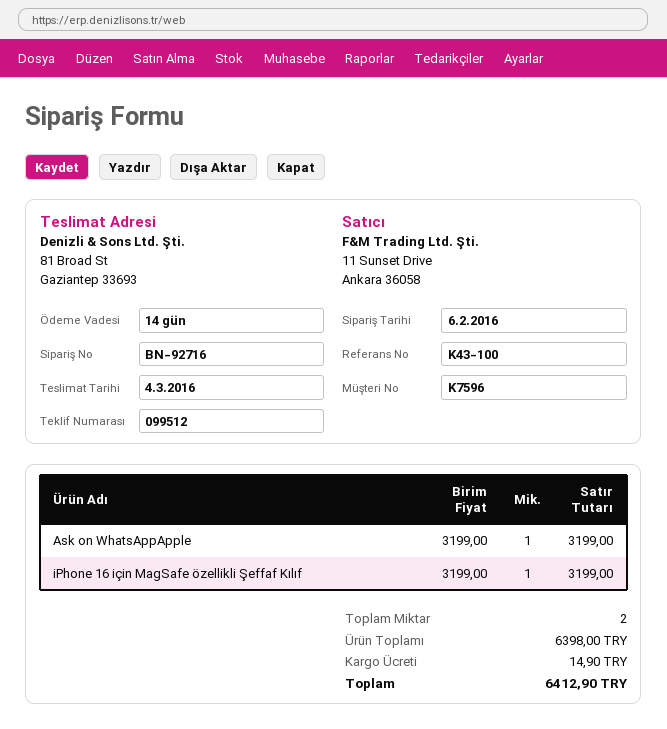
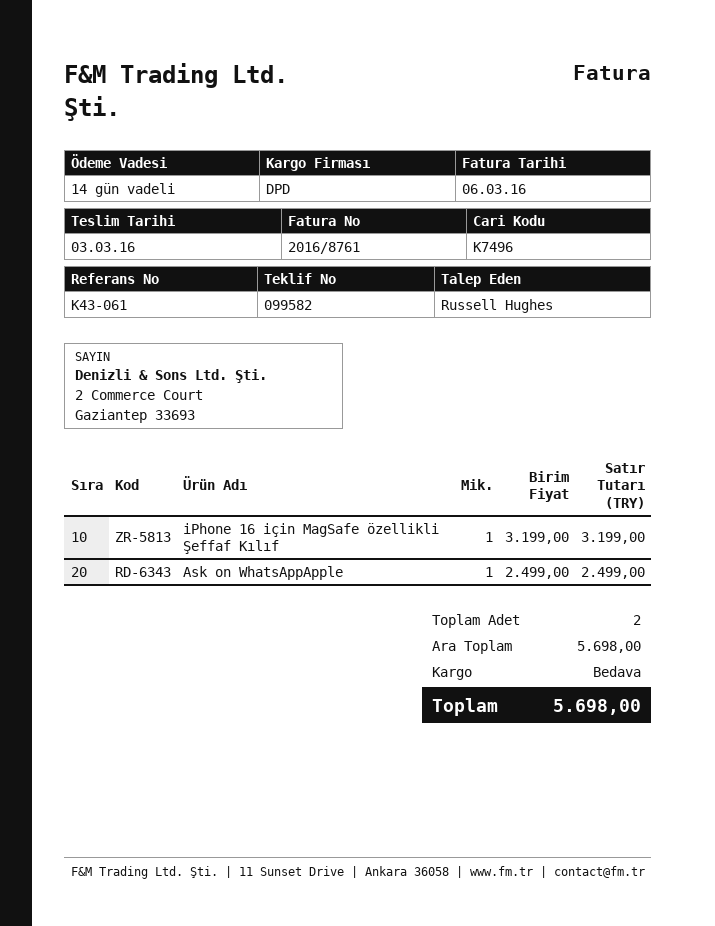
quote number: 099512 -> 099582
delivery date: 2016-03-04 -> 2016-03-03
customer number: K7596 -> K7496
reference: K43-100 -> K43-061
Ask on WhatsAppApple: 1 x 3199.00 = 3199.00 -> 1 x 2499.00 = 2499.00
subtotal: 6398.00 -> 5698.00
shipping: 14.90 -> 0.00
total: 6412.90 -> 5698.00

